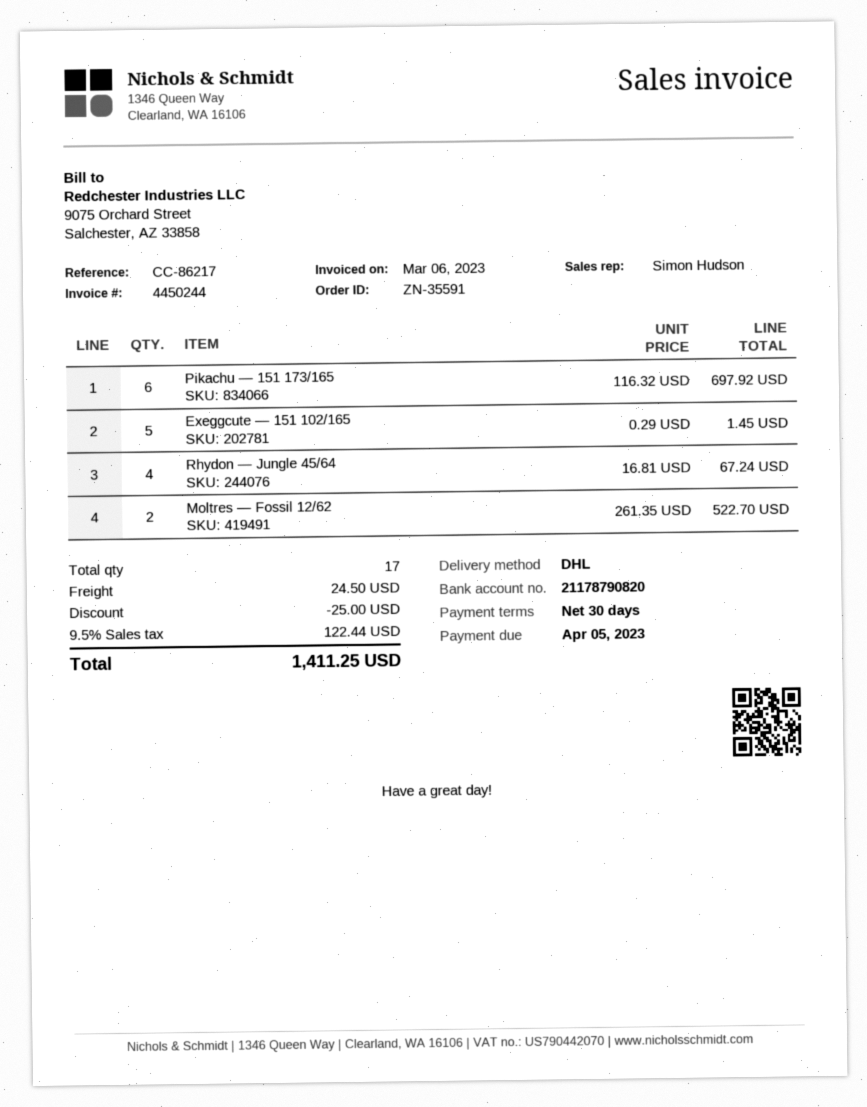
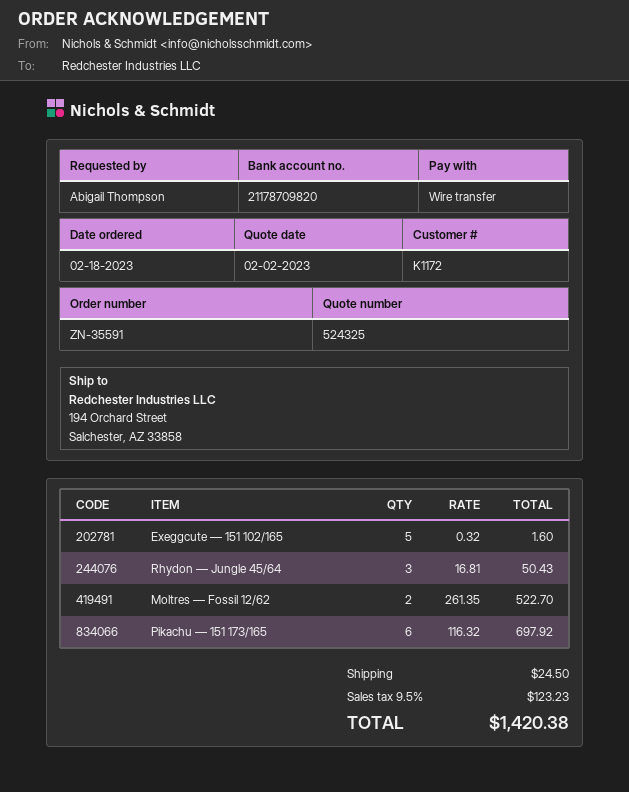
bank account: 21178790820 -> 21178709820
Exeggcute — 151 102/165: 5 x 0.29 = 1.45 -> 5 x 0.32 = 1.60
Rhydon — Jungle 45/64: 4 x 16.81 = 67.24 -> 3 x 16.81 = 50.43
discount: 25.00 -> none
tax: 9.5% = 122.44 -> 9.5% = 123.23
total: 1411.25 -> 1420.38

